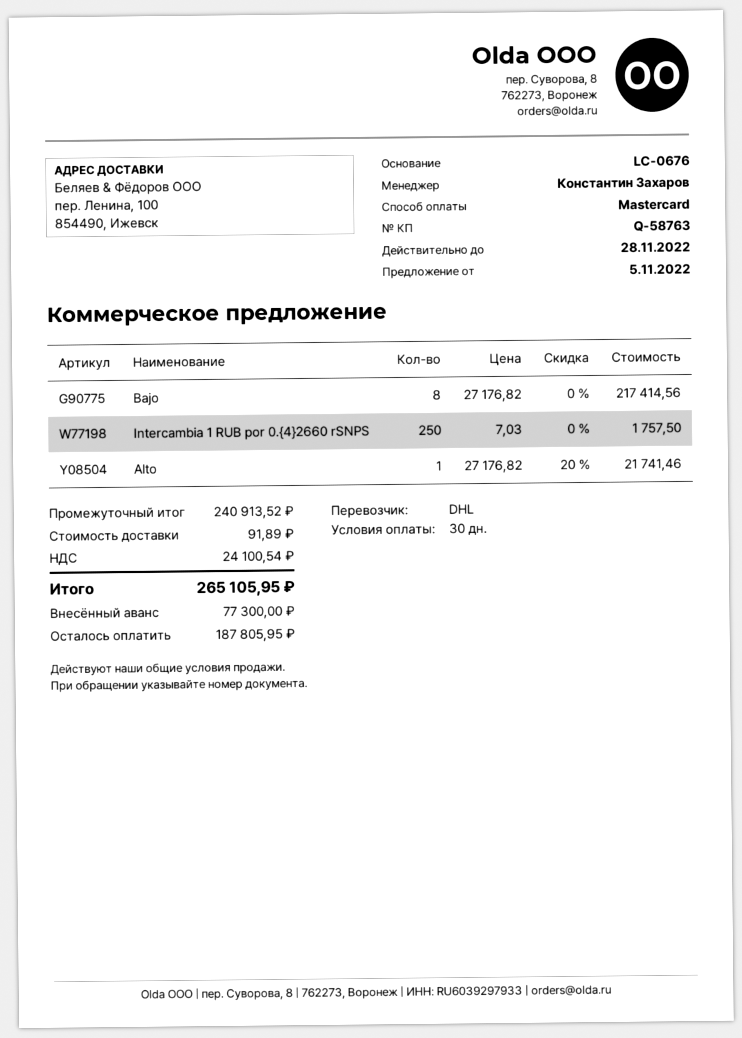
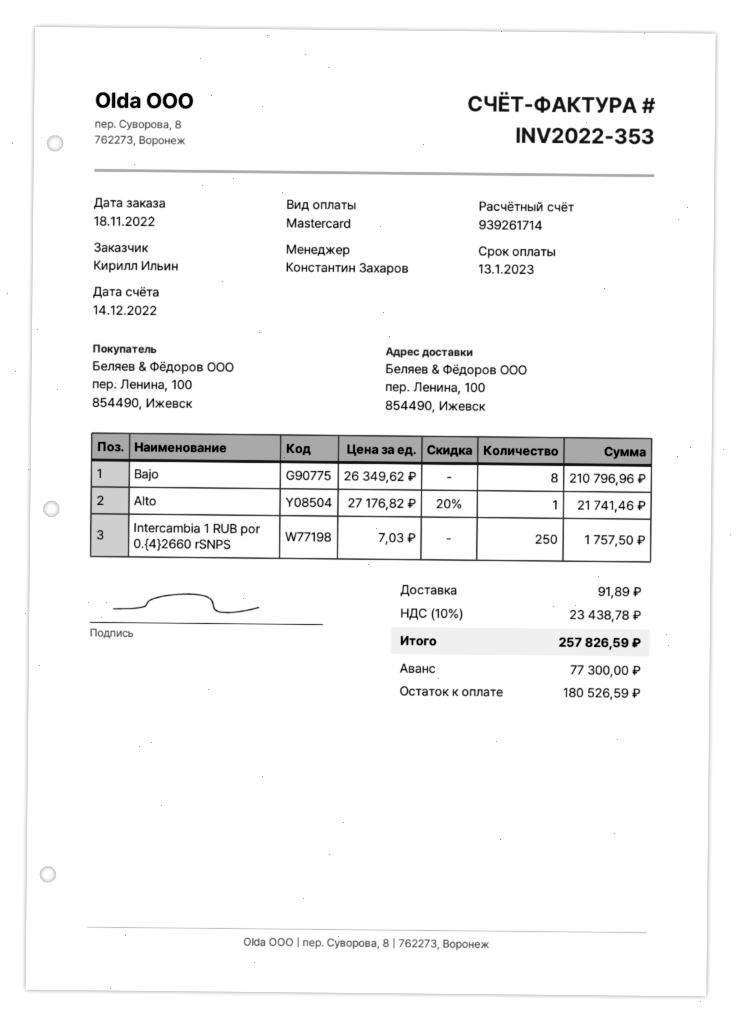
Bajo: 8 x 27176.82 = 217414.56 -> 8 x 26349.62 = 210796.96
tax: 24100.54 -> 23438.78
total: 265105.95 -> 257826.59
balance: 187805.95 -> 180526.59

